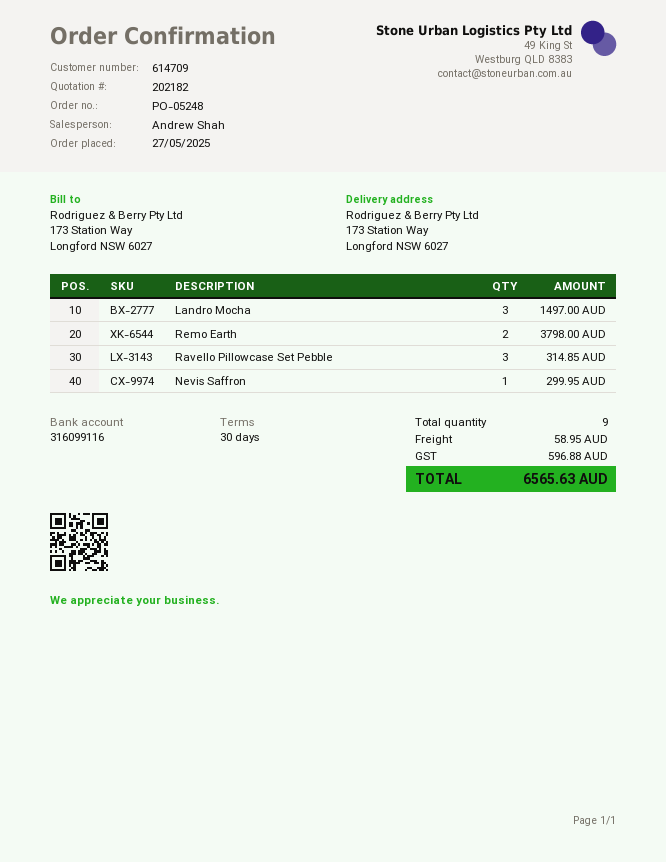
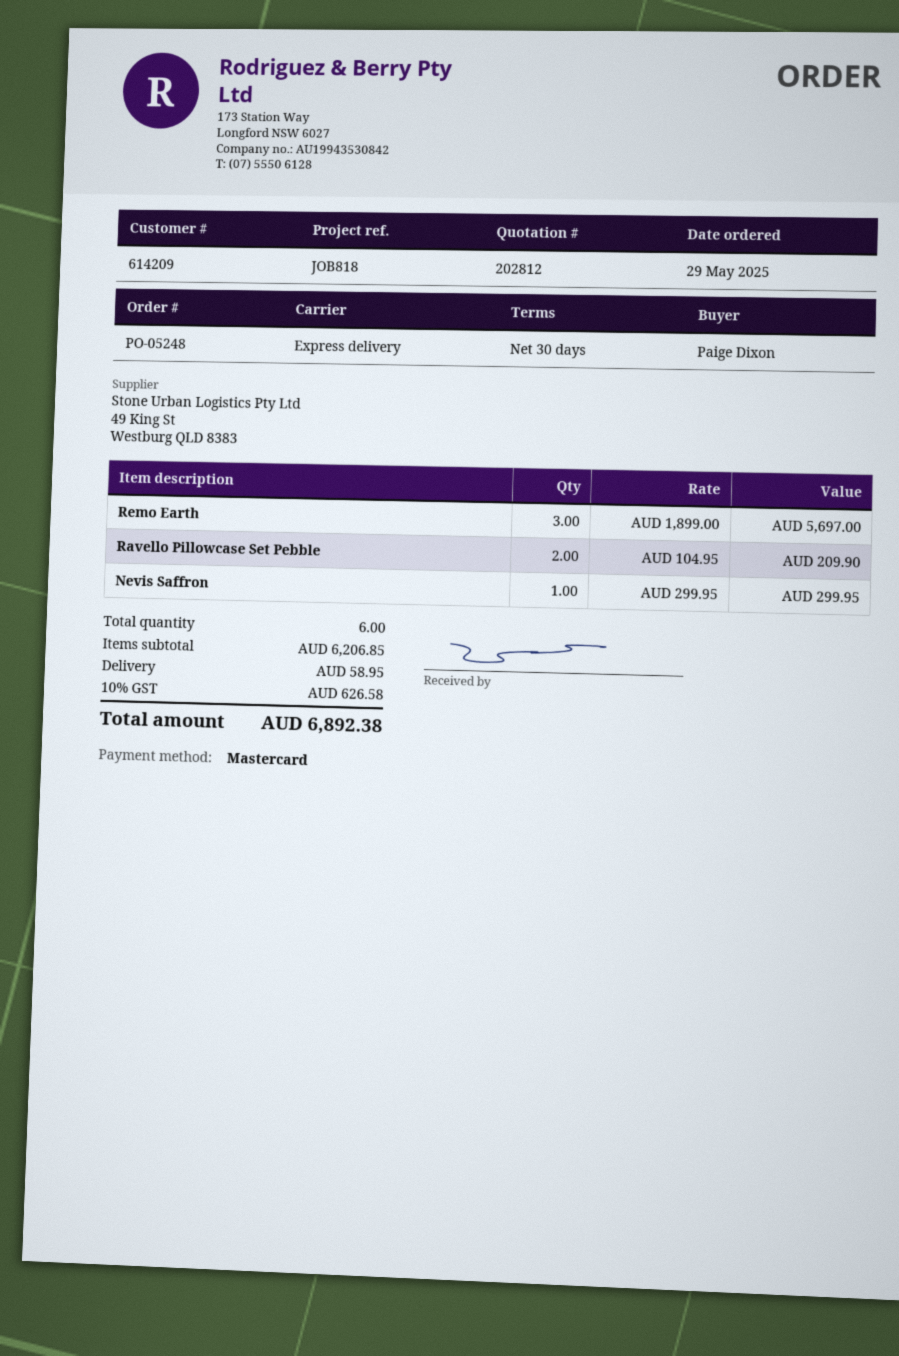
quote number: 202182 -> 202812
order date: 2025-05-27 -> 2025-05-29
customer number: 614709 -> 614209
Landro Mocha: 3 for 1497.00 -> none
Remo Earth: 2 for 3798.00 -> 3 for 5697.00
Ravello Pillowcase Set Pebble: 3 for 314.85 -> 2 for 209.90
total quantity: 9 -> 6
tax: 596.88 -> 626.58
total: 6565.63 -> 6892.38

